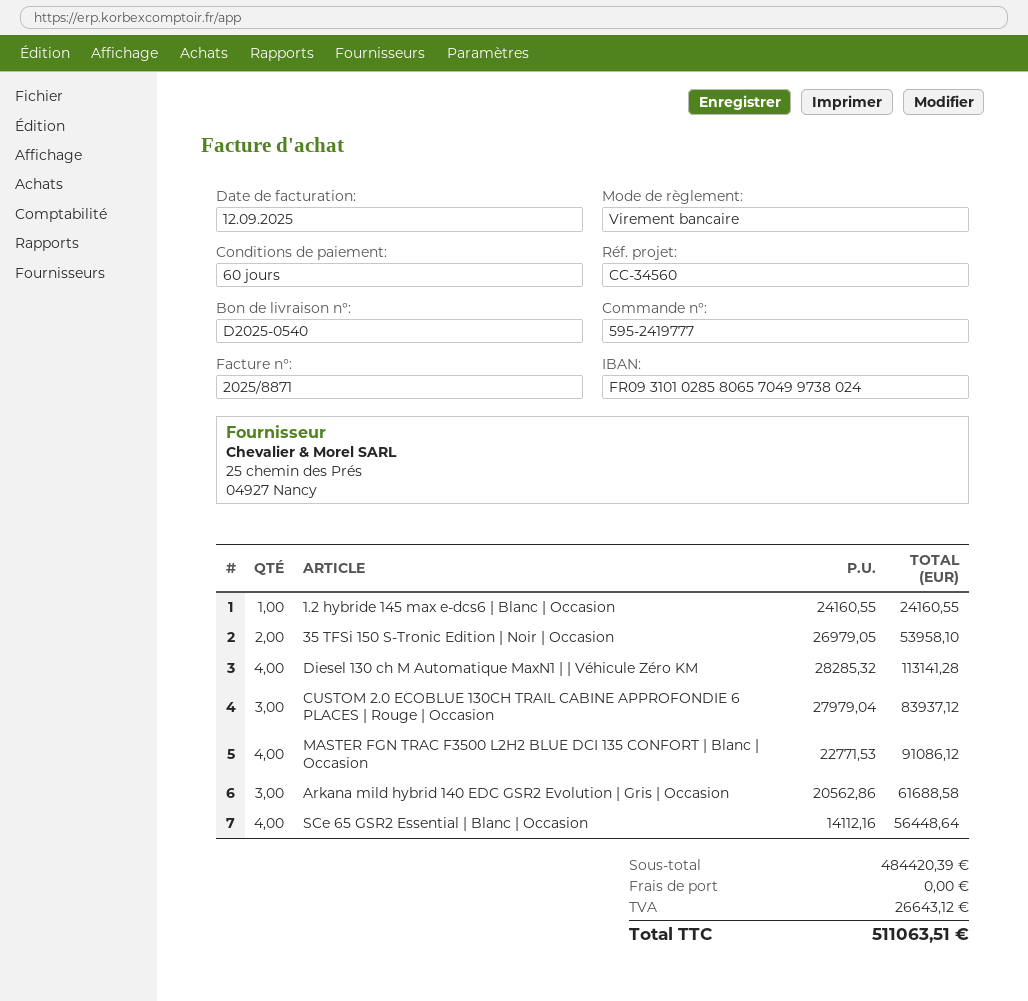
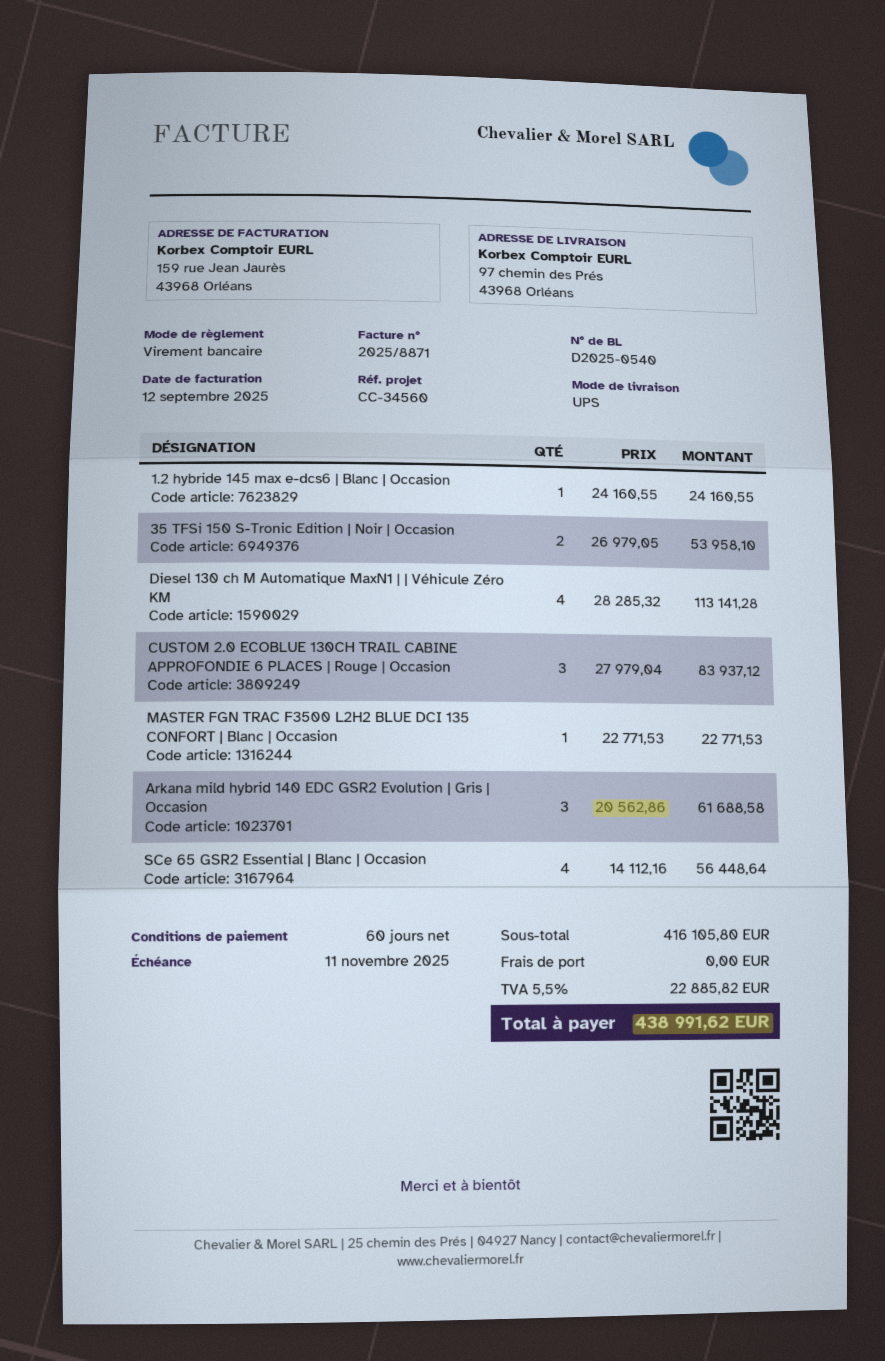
MASTER FGN TRAC F3500 L2H2 BLUE DCI 135 CONFORT | Blanc | Occasion: 4 x 22771.53 = 91086.12 -> 1 x 22771.53 = 22771.53
subtotal: 484420.39 -> 416105.80
tax: 26643.12 -> 22885.82
total: 511063.51 -> 438991.62

